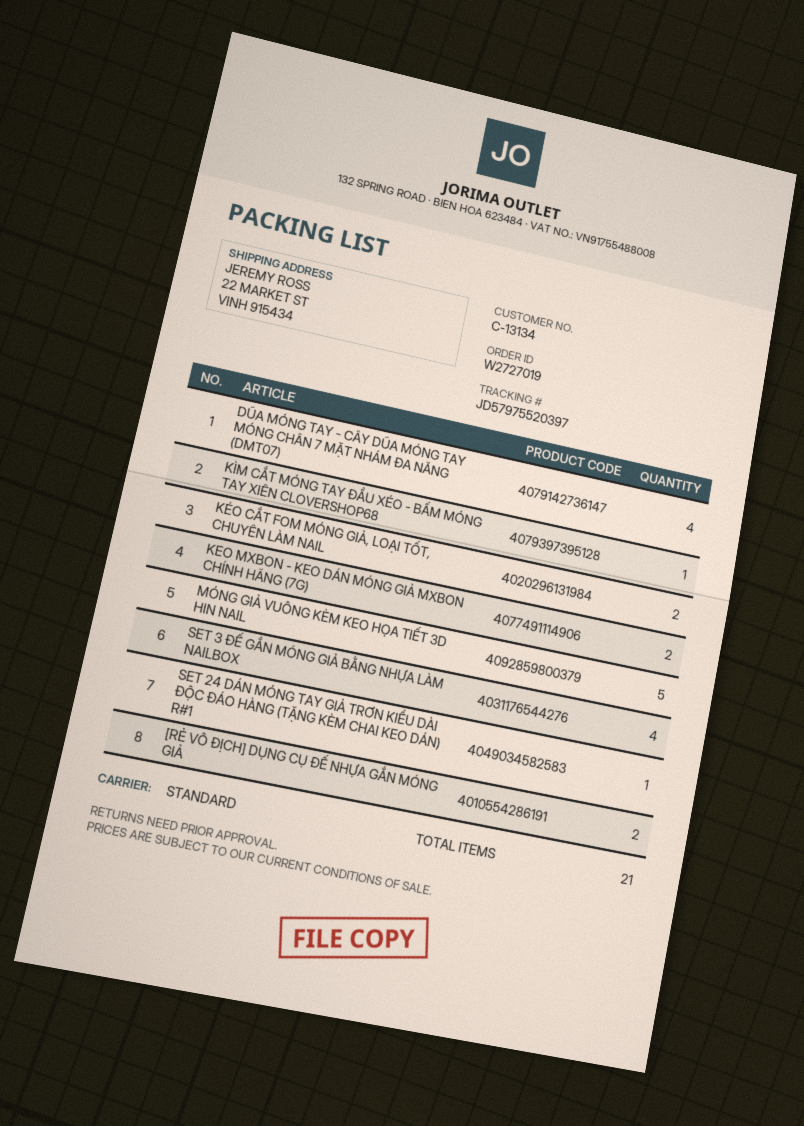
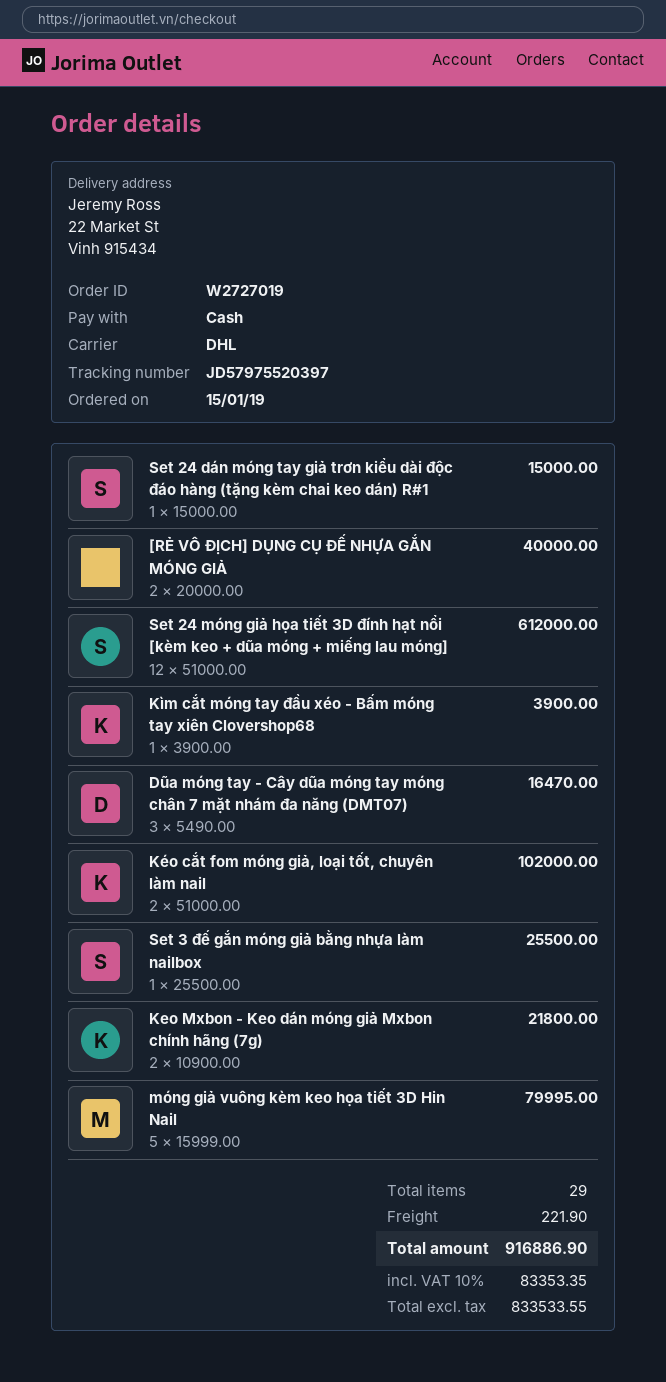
shipping method: standard -> DHL
DŨA MÓNG TAY - CÂY DŨA MÓNG TAY MÓNG CHÂN 7 MẶT NHÁM ĐA NĂNG (DMT07): 4 -> 3
SET 3 ĐẾ GẮN MÓNG GIẢ BẰNG NHỰA LÀM NAILBOX: 4 -> 1
Set 24 móng giả họa tiết 3D đính hạt nổi [kèm keo + dũa móng + miếng lau móng]: none -> 12
total quantity: 21 -> 29

